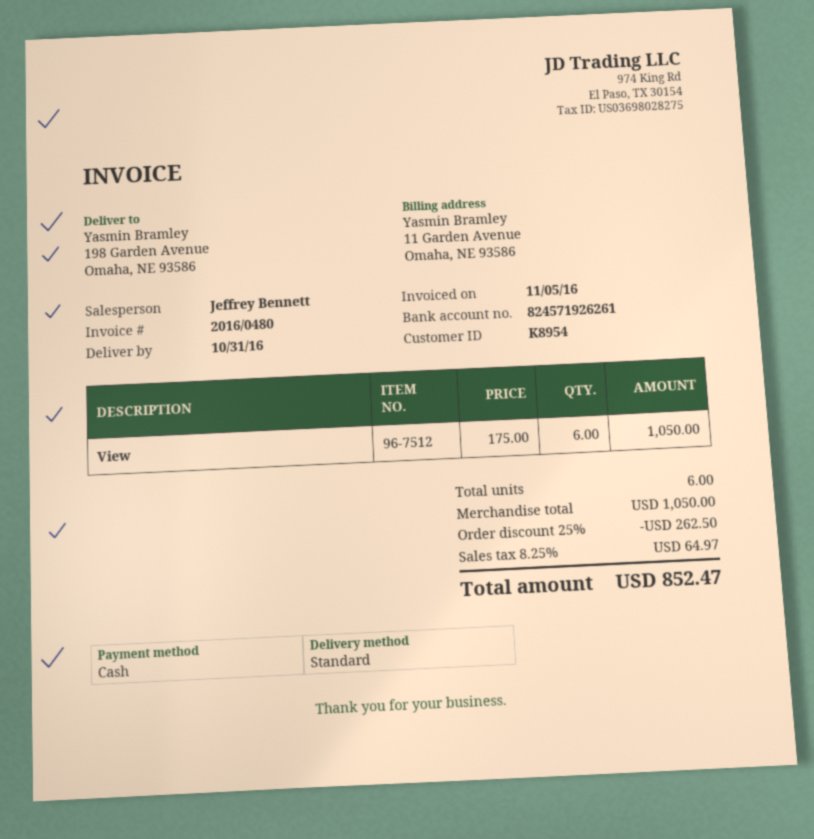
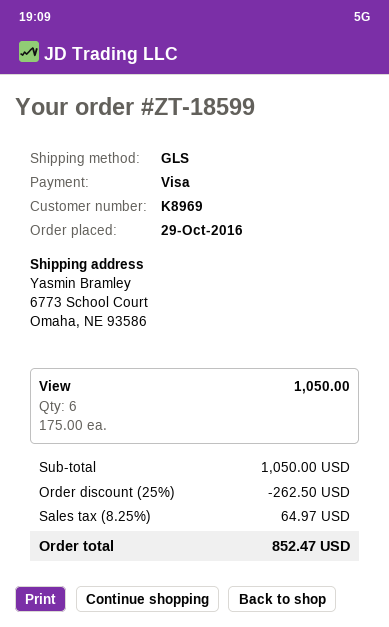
customer number: K8954 -> K8969
payment method: cash -> Visa
shipping method: standard -> GLS
ship to: 198 Garden Avenue, Omaha, NE 93586 -> 6773 School Court, Omaha, NE 93586

